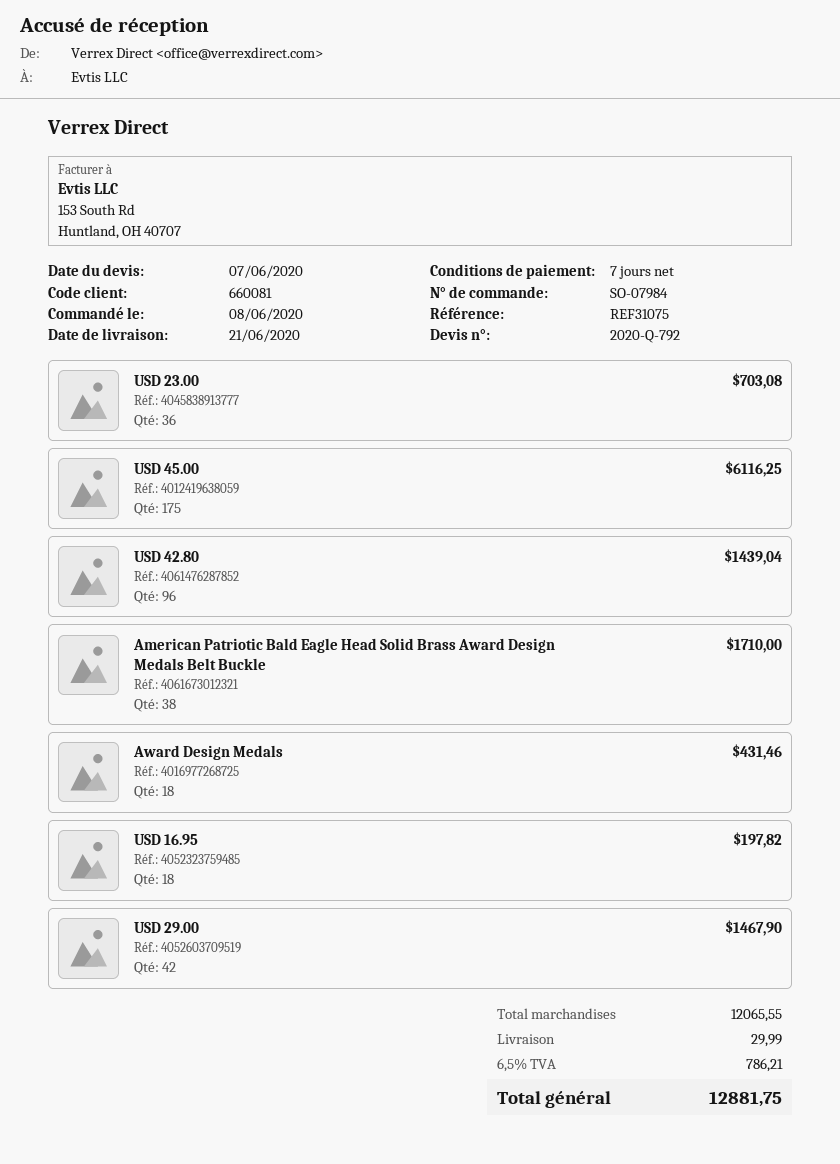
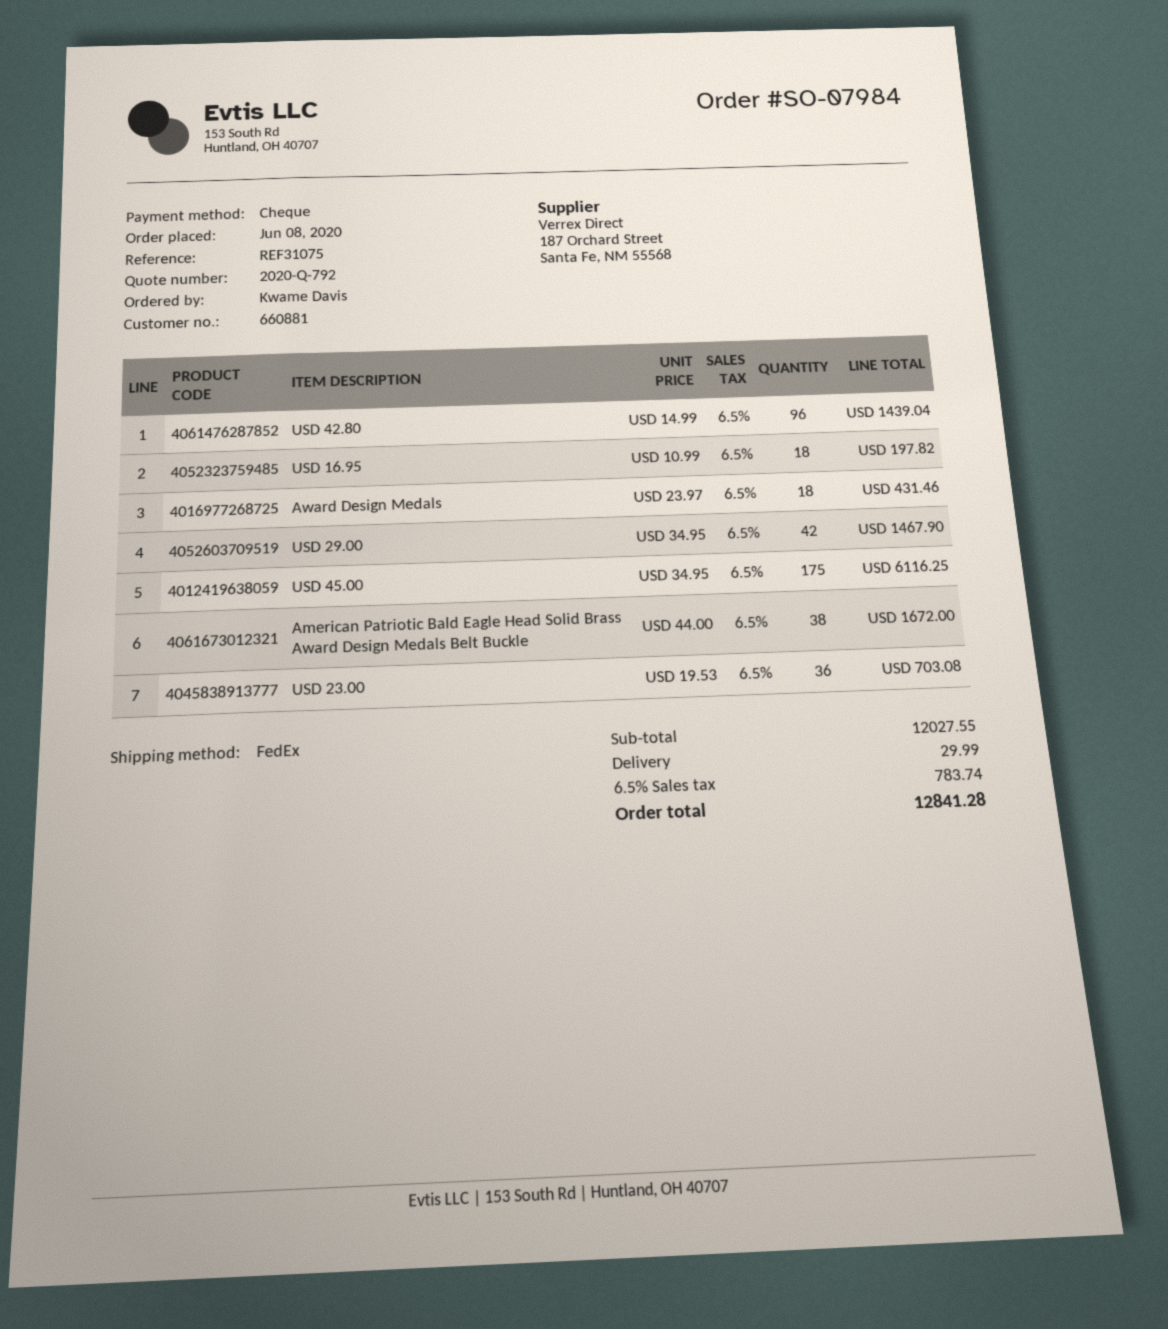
customer number: 660081 -> 660881
American Patriotic Bald Eagle Head Solid Brass Award Design Medals Belt Buckle: 38 for 1710.00 -> 38 for 1672.00
subtotal: 12065.55 -> 12027.55
tax: 6.5% = 786.21 -> 6.5% = 783.74
total: 12881.75 -> 12841.28

